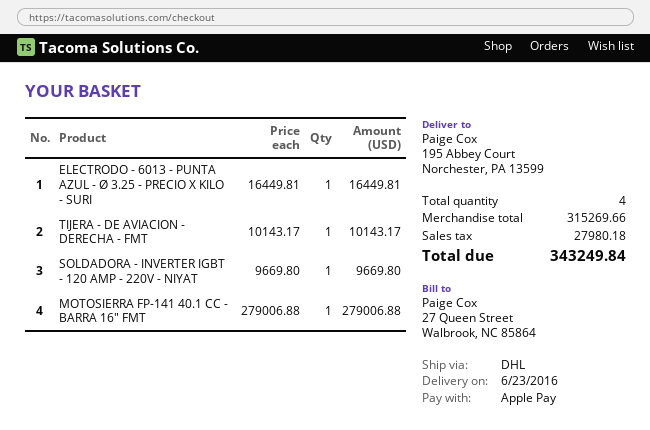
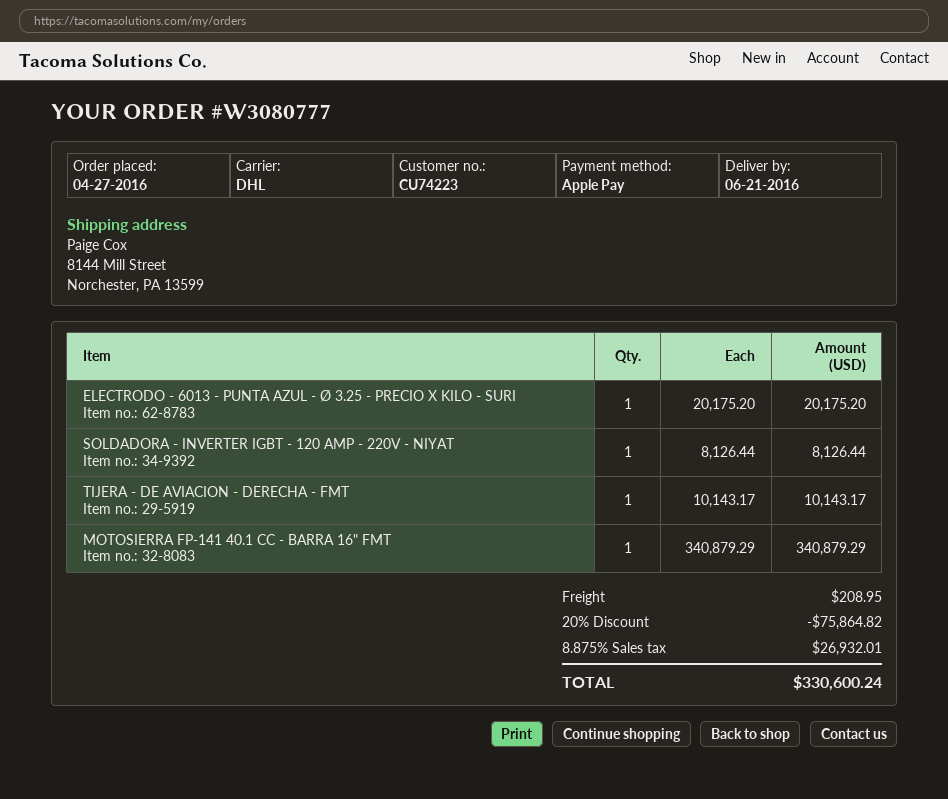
delivery date: 2016-06-23 -> 2016-06-21
ship to: 195 Abbey Court, Norchester, PA 13599 -> 8144 Mill Street, Norchester, PA 13599
ELECTRODO - 6013 - PUNTA AZUL - Ø 3.25 - PRECIO X KILO - SURI: 1 x 16449.81 = 16449.81 -> 1 x 20175.20 = 20175.20
SOLDADORA - INVERTER IGBT - 120 AMP - 220V - NIYAT: 1 x 9669.80 = 9669.80 -> 1 x 8126.44 = 8126.44
MOTOSIERRA FP-141 40.1 CC - BARRA 16" FMT: 1 x 279006.88 = 279006.88 -> 1 x 340879.29 = 340879.29
discount: none -> 20% = 75864.82
shipping: none -> 208.95
tax: 27980.18 -> 26932.01
total: 343249.84 -> 330600.24

